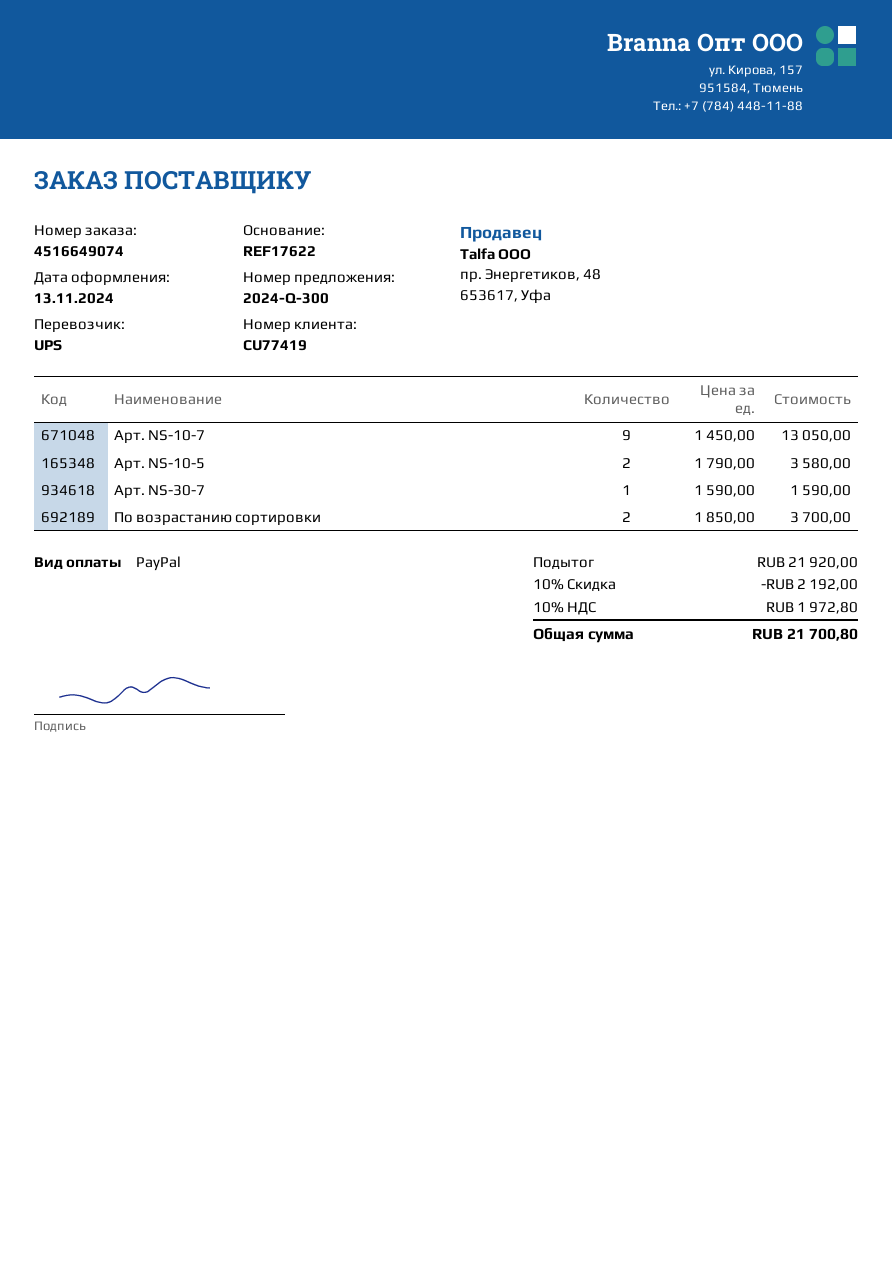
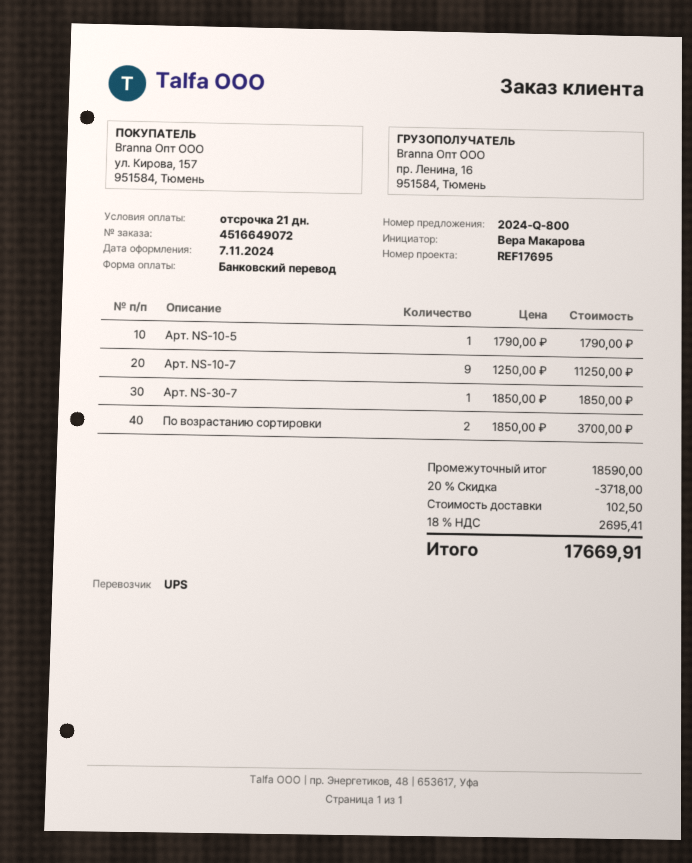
quote number: 2024-Q-300 -> 2024-Q-800
order number: 4516649074 -> 4516649072
order date: 2024-11-13 -> 2024-11-07
reference: REF17622 -> REF17695
payment method: PayPal -> bank transfer
Арт. NS-10-7: 9 x 1450.00 = 13050.00 -> 9 x 1250.00 = 11250.00
Арт. NS-10-5: 2 x 1790.00 = 3580.00 -> 1 x 1790.00 = 1790.00
Арт. NS-30-7: 1 x 1590.00 = 1590.00 -> 1 x 1850.00 = 1850.00
subtotal: 21920.00 -> 18590.00
discount: 10% = 2192.00 -> 20% = 3718.00
shipping: none -> 102.50
tax: 10% = 1972.80 -> 18% = 2695.41
total: 21700.80 -> 17669.91

